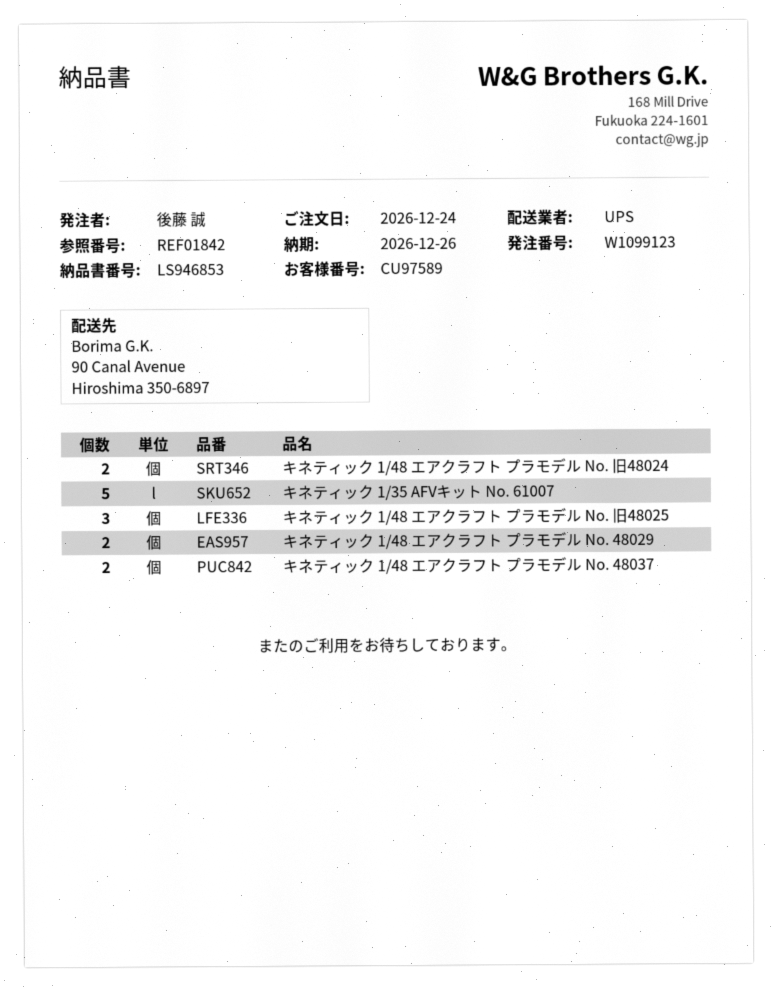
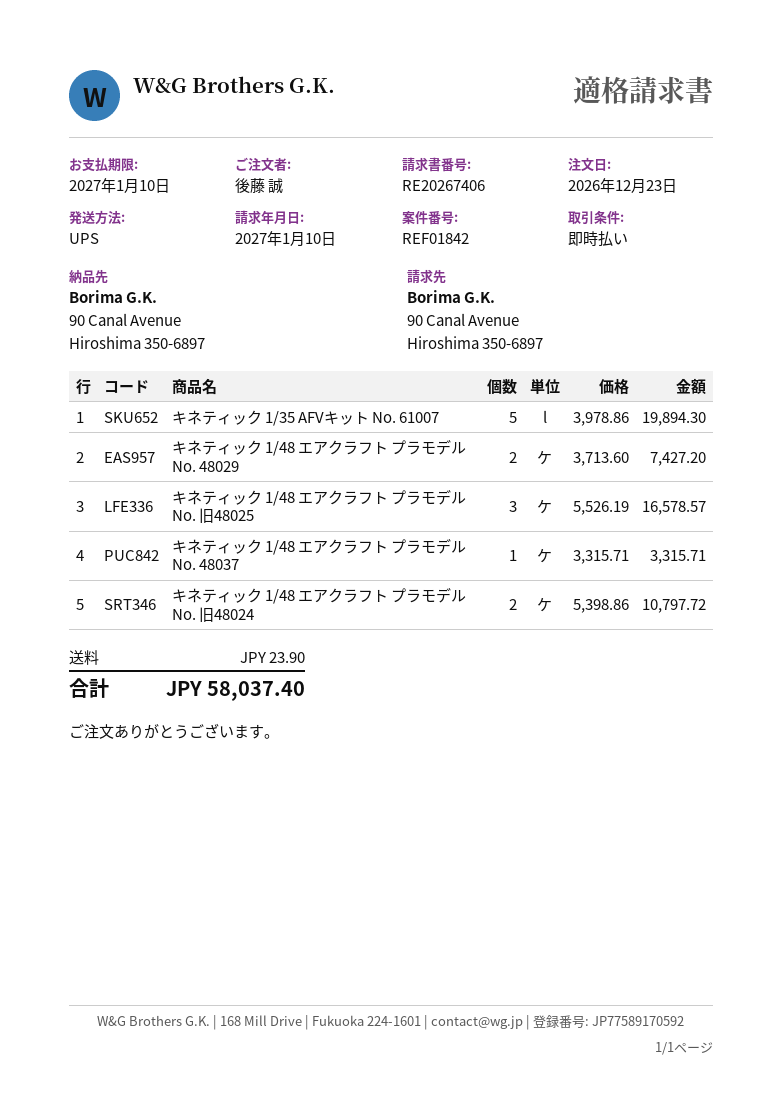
order date: 2026-12-24 -> 2026-12-23
キネティック 1/48 エアクラフト プラモデル No. 48037: 2 -> 1

